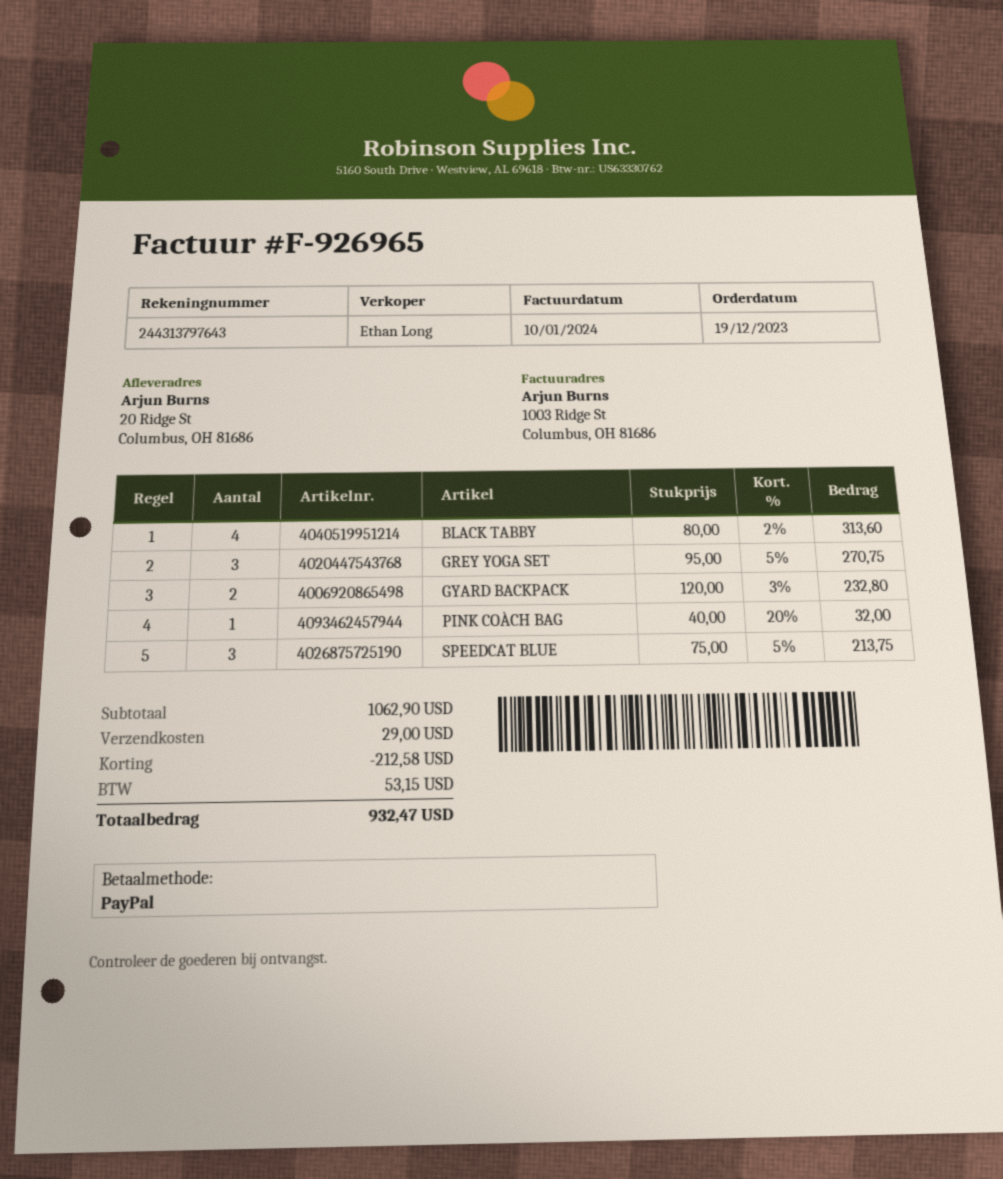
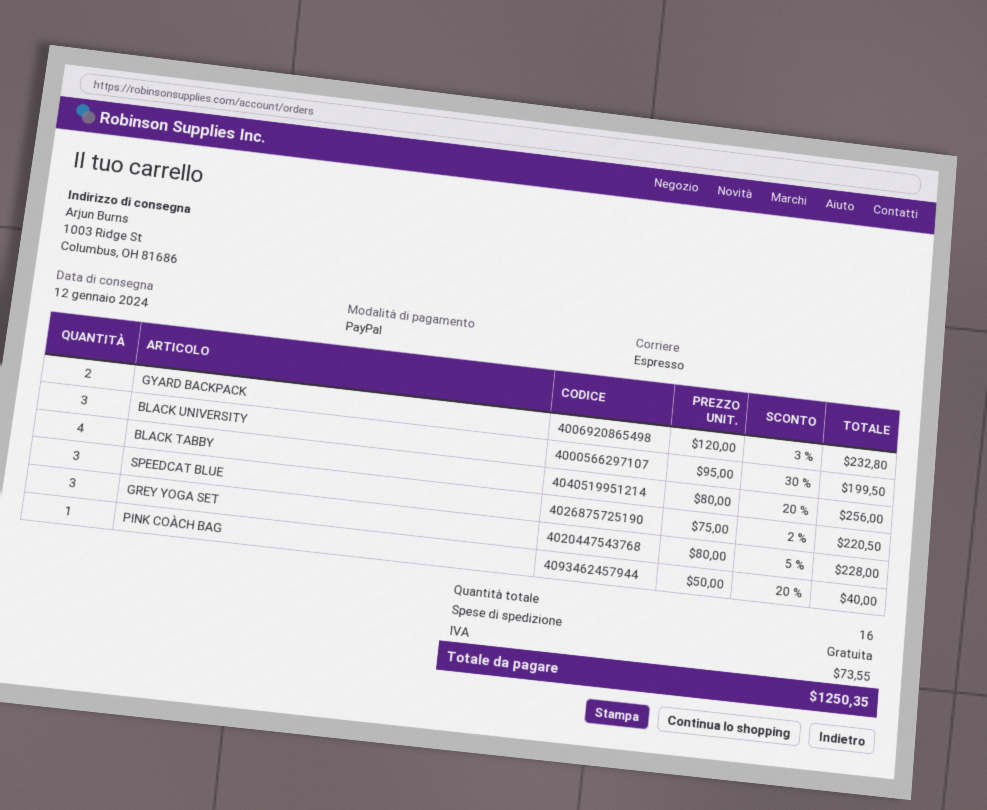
ship to: 20 Ridge St, Columbus, OH 81686 -> 1003 Ridge St, Columbus, OH 81686
BLACK TABBY: 4 x 80.00 - 2% = 313.60 -> 4 x 80.00 - 20% = 256.00
GREY YOGA SET: 3 x 95.00 - 5% = 270.75 -> 3 x 80.00 - 5% = 228.00
PINK COÀCH BAG: 1 x 40.00 - 20% = 32.00 -> 1 x 50.00 - 20% = 40.00
SPEEDCAT BLUE: 3 x 75.00 - 5% = 213.75 -> 3 x 75.00 - 2% = 220.50
BLACK UNIVERSITY: none -> 3 x 95.00 - 30% = 199.50
discount: 212.58 -> none
shipping: 29.00 -> 0.00
tax: 53.15 -> 73.55
total: 932.47 -> 1250.35

